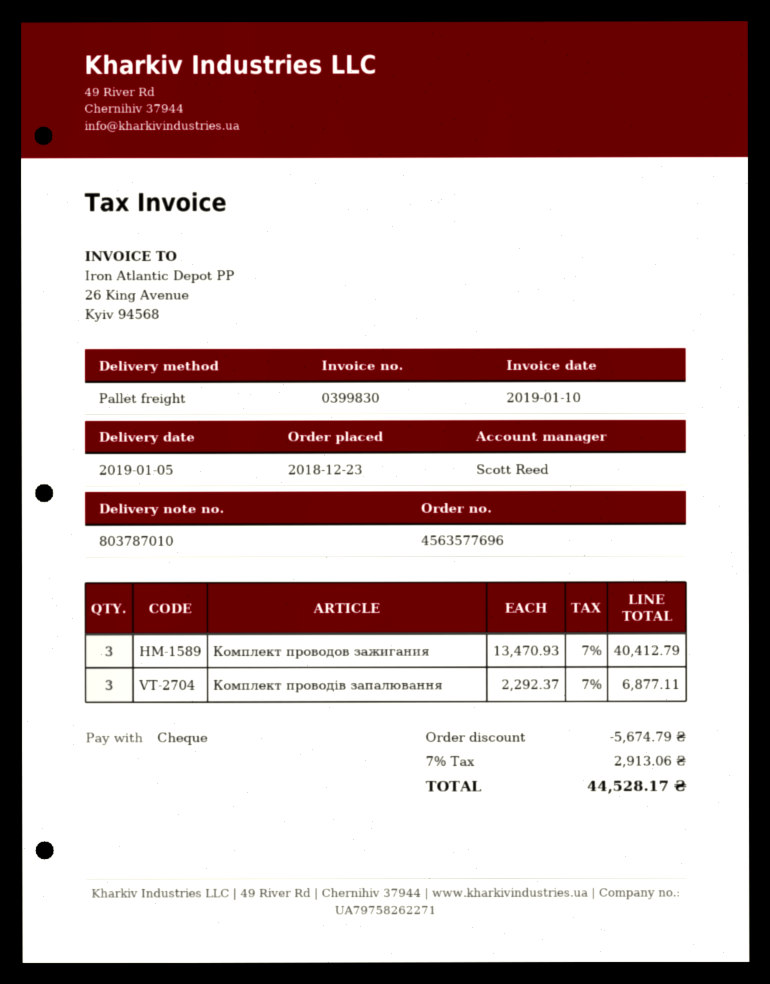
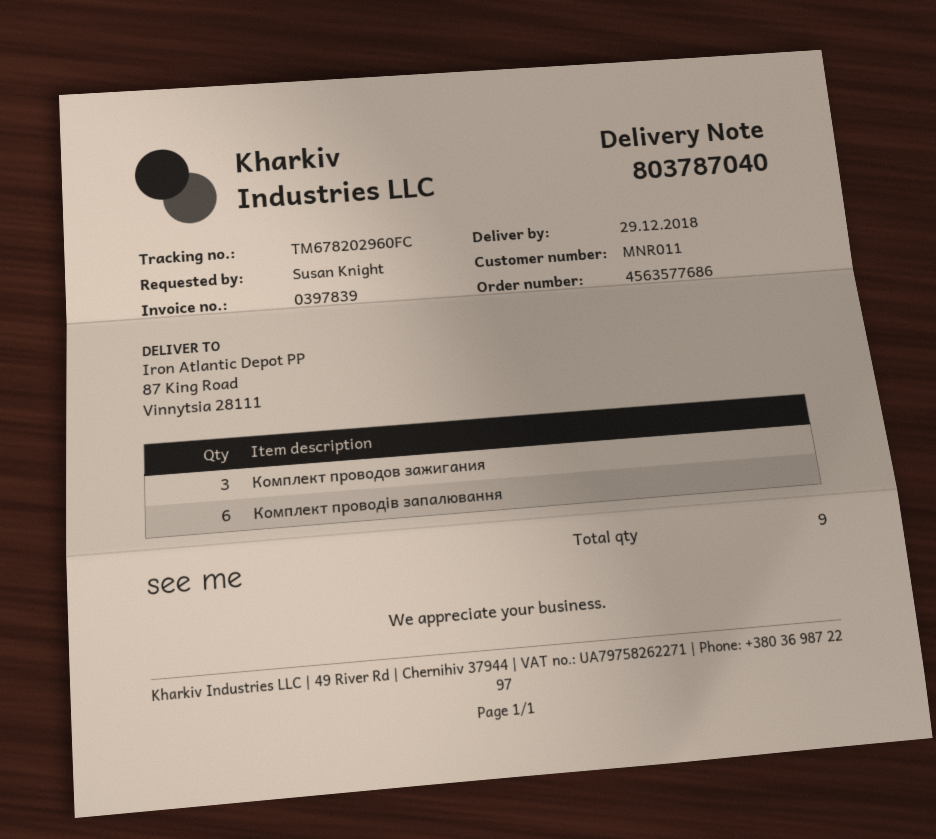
order number: 4563577696 -> 4563577686
delivery note number: 803787010 -> 803787040
delivery date: 2019-01-05 -> 2018-12-29
invoice number: 0399830 -> 0397839
Комплект проводів запалювання: 3 -> 6

